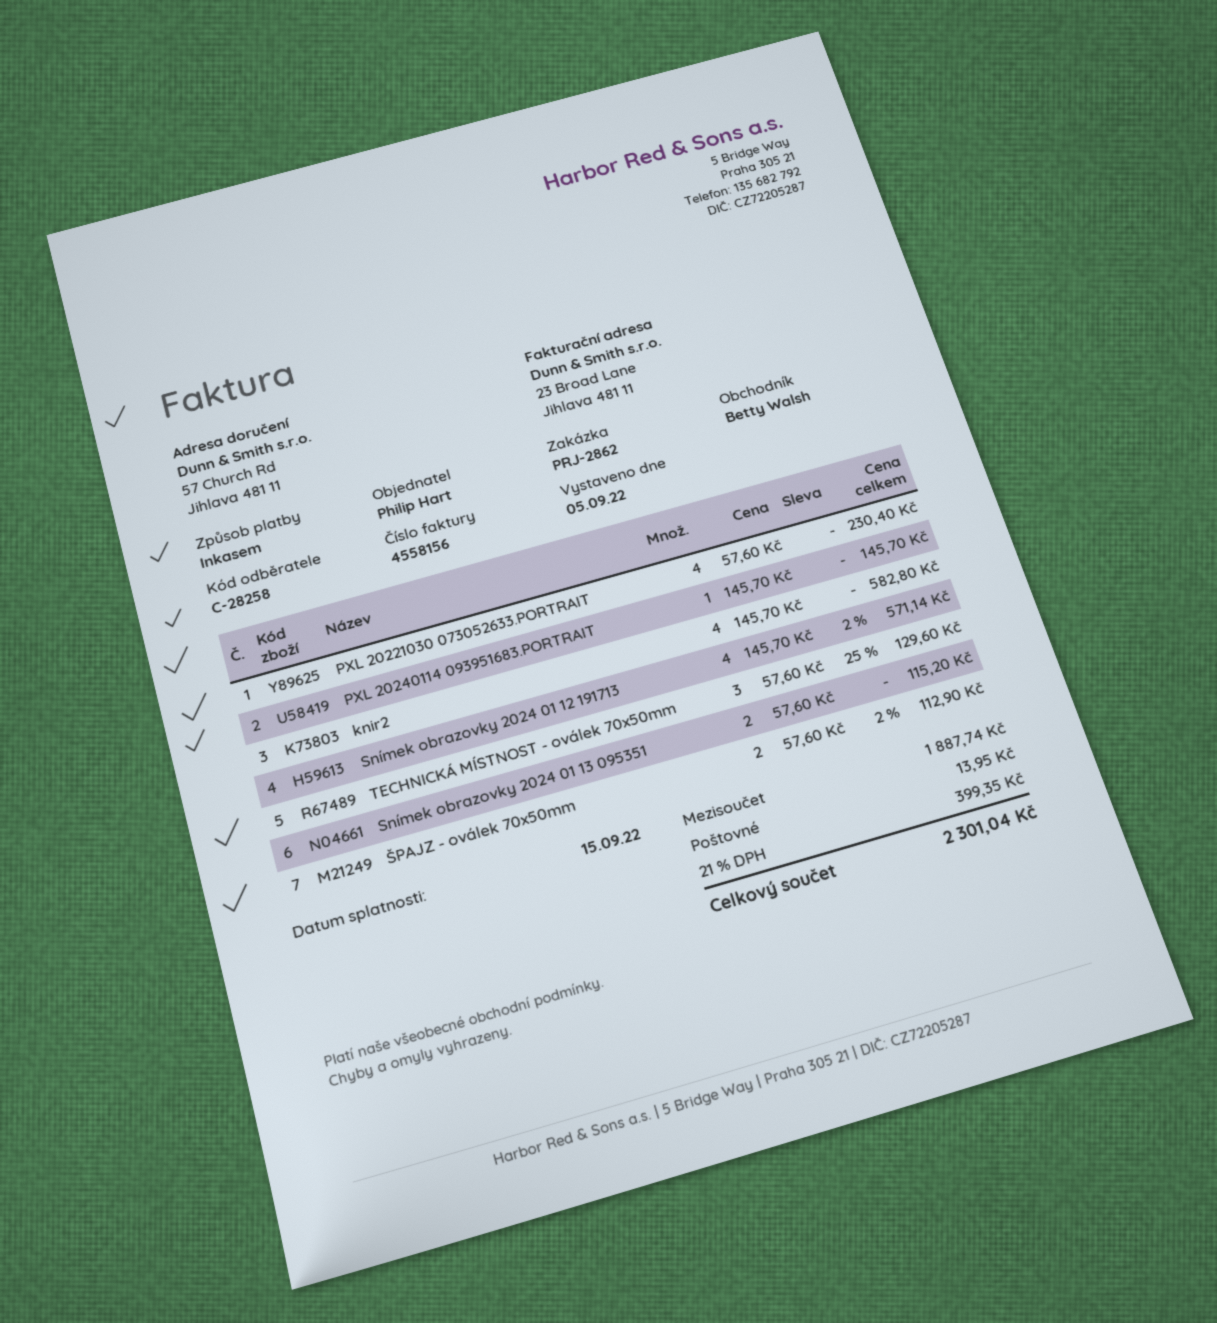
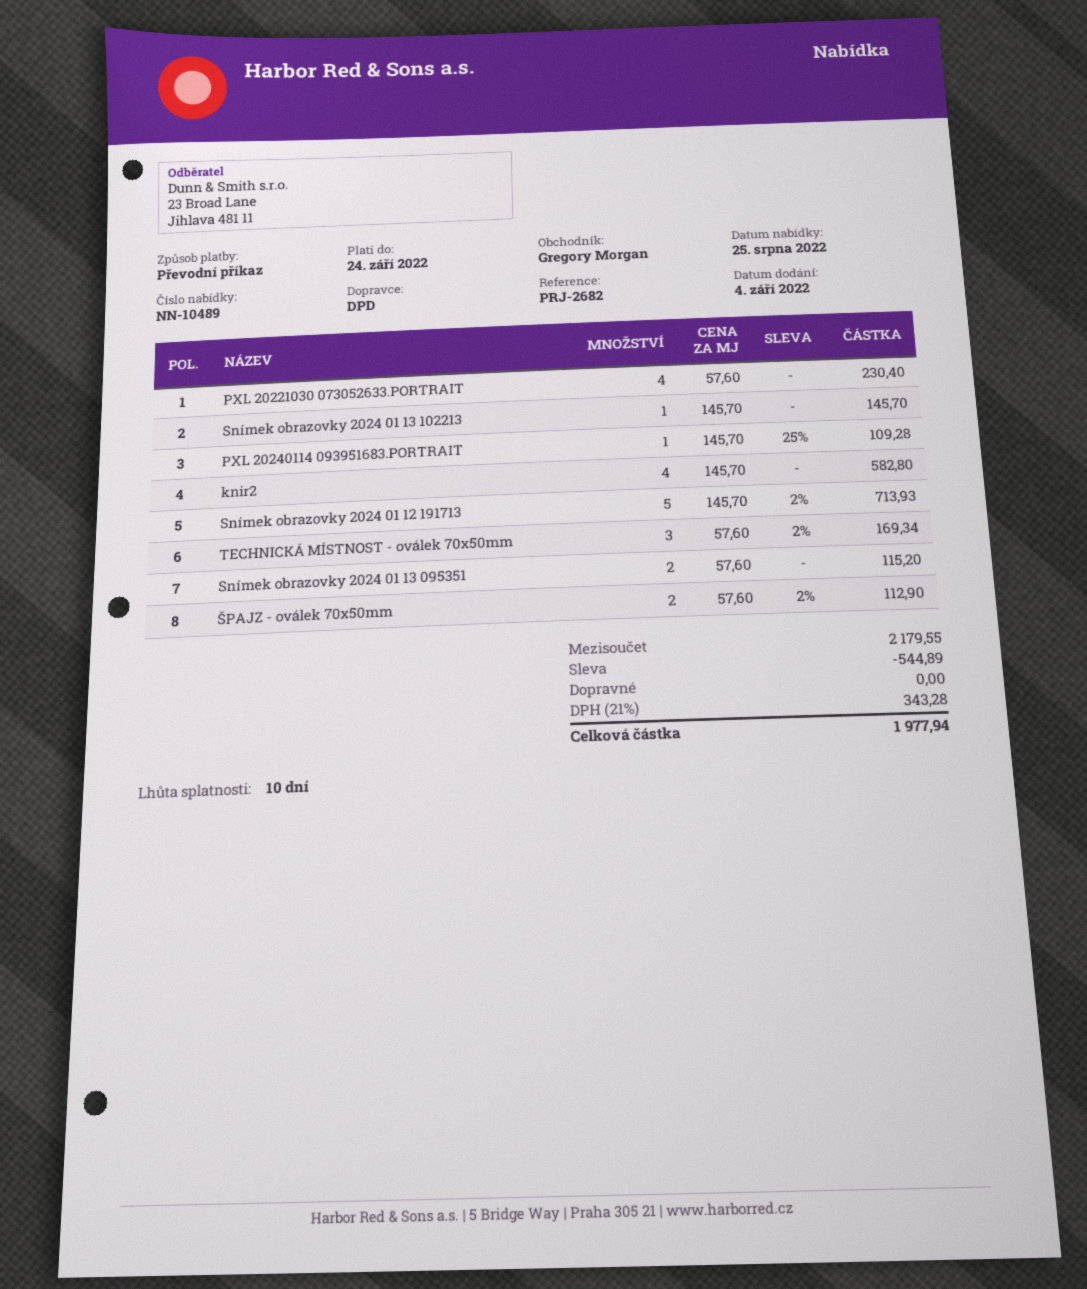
reference: PRJ-2862 -> PRJ-2682
sales rep: Betty Walsh -> Gregory Morgan
payment method: direct debit -> bank transfer
PXL 20240114 093951683.PORTRAIT: 1 x 145.70 = 145.70 -> 1 x 145.70 - 25% = 109.28
Snímek obrazovky 2024 01 12 191713: 4 x 145.70 - 2% = 571.14 -> 5 x 145.70 - 2% = 713.93
TECHNICKÁ MÍSTNOST - oválek 70x50mm: 3 x 57.60 - 25% = 129.60 -> 3 x 57.60 - 2% = 169.34
Snímek obrazovky 2024 01 13 102213: none -> 1 x 145.70 = 145.70
subtotal: 1887.74 -> 2179.55
discount: none -> 544.89
shipping: 13.95 -> 0.00
tax: 21% = 399.35 -> 21% = 343.28
total: 2301.04 -> 1977.94

